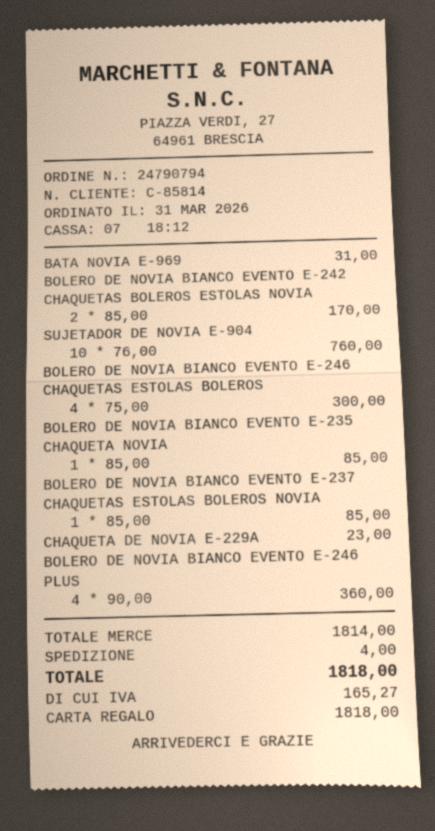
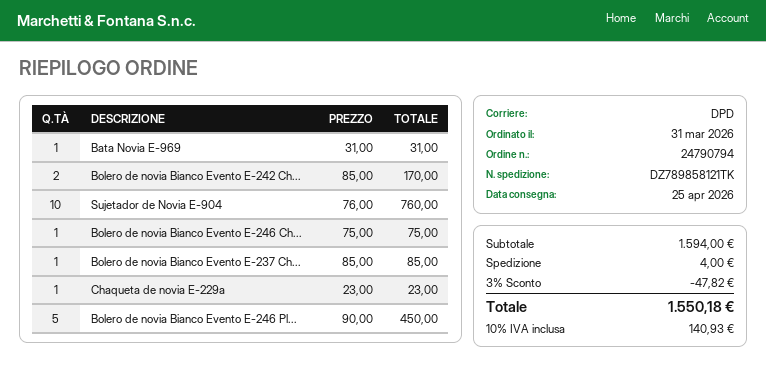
BOLERO DE NOVIA BIANCO EVENTO E-246 CHAQUETAS ESTOLAS BOLEROS: 4 x 75.00 = 300.00 -> 1 x 75.00 = 75.00
BOLERO DE NOVIA BIANCO EVENTO E-235 CHAQUETA NOVIA: 1 x 85.00 = 85.00 -> none
BOLERO DE NOVIA BIANCO EVENTO E-246 PLUS: 4 x 90.00 = 360.00 -> 5 x 90.00 = 450.00
subtotal: 1814.00 -> 1594.00
discount: none -> 3% = 47.82
tax: 165.27 -> 140.93
total: 1818.00 -> 1550.18

